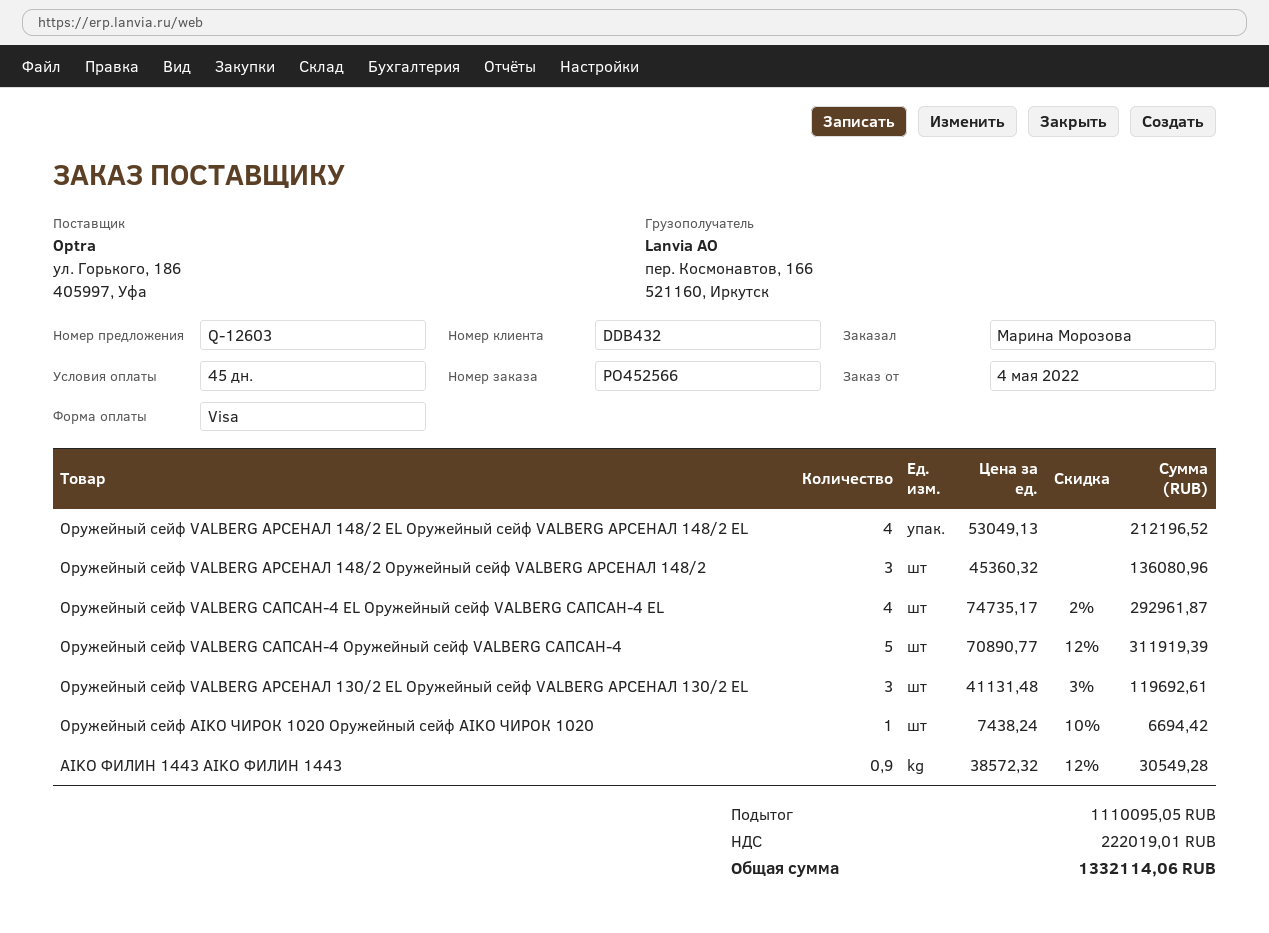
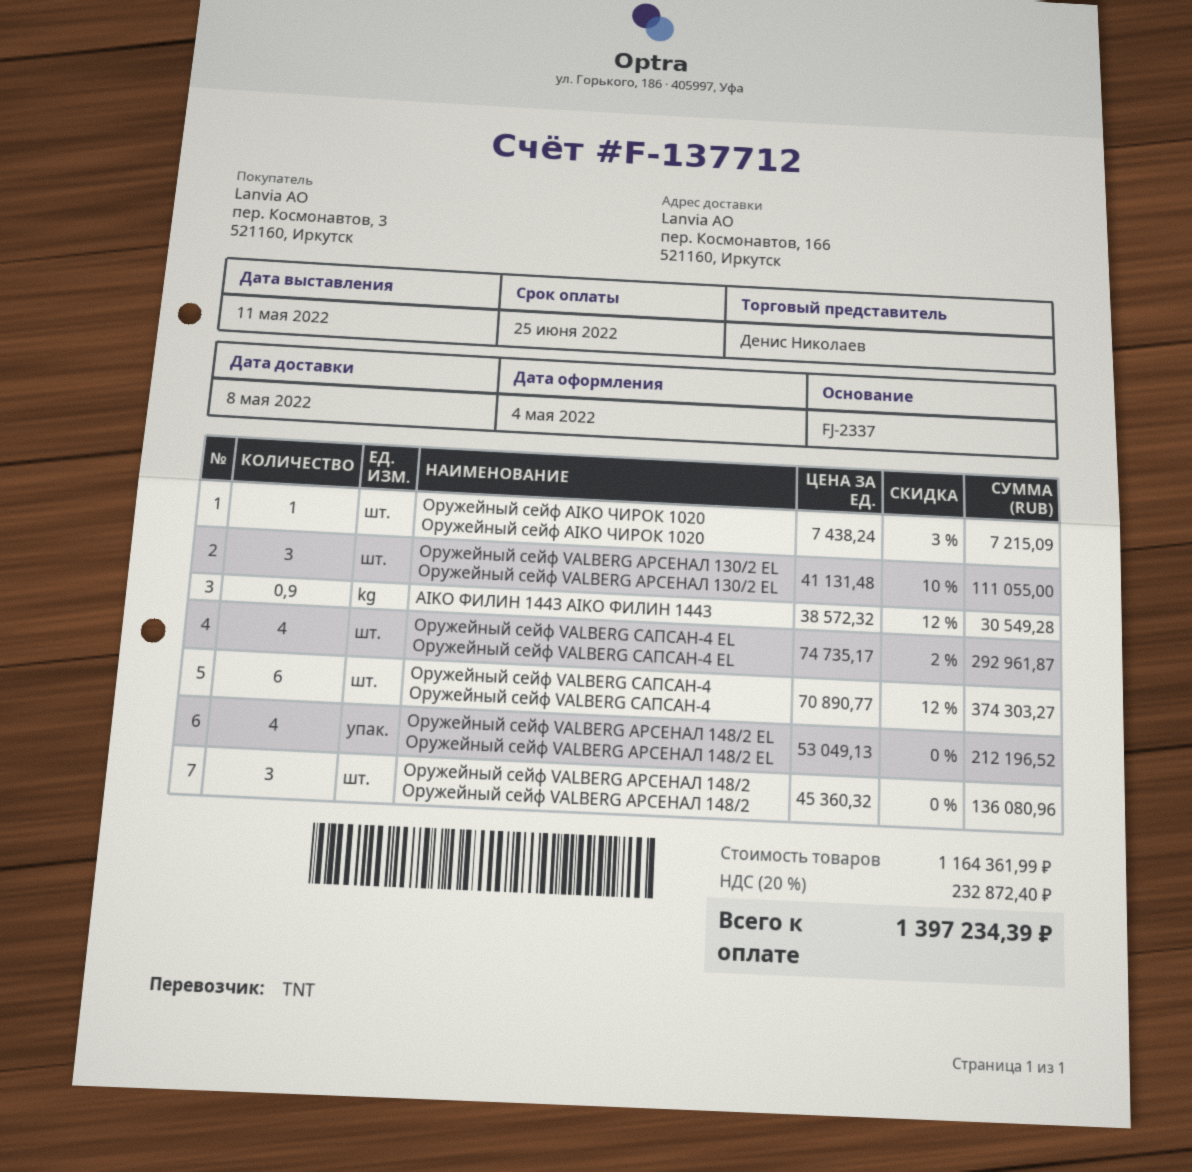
Оружейный сейф VALBERG САПСАН-4 Оружейный сейф VALBERG САПСАН-4: 5 x 70890.77 - 12% = 311919.39 -> 6 x 70890.77 - 12% = 374303.27
Оружейный сейф VALBERG АРСЕНАЛ 130/2 EL Оружейный сейф VALBERG АРСЕНАЛ 130/2 EL: 3 x 41131.48 - 3% = 119692.61 -> 3 x 41131.48 - 10% = 111055.00
Оружейный сейф AIKO ЧИРОК 1020 Оружейный сейф AIKO ЧИРОК 1020: 1 x 7438.24 - 10% = 6694.42 -> 1 x 7438.24 - 3% = 7215.09
subtotal: 1110095.05 -> 1164361.99
tax: 222019.01 -> 232872.40
total: 1332114.06 -> 1397234.39

